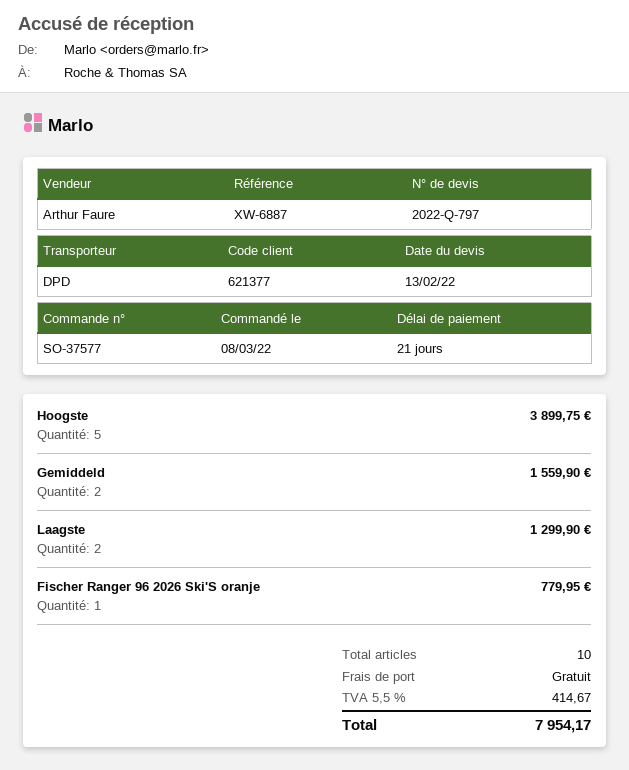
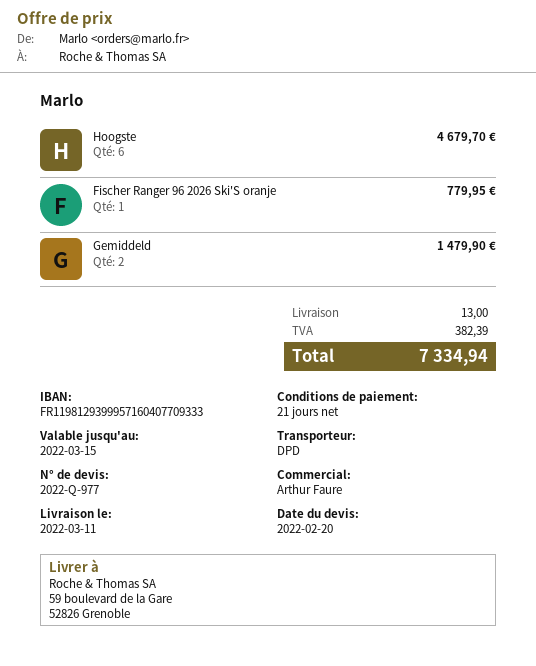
quote number: 2022-Q-797 -> 2022-Q-977
quote date: 2022-02-13 -> 2022-02-20
Hoogste: 5 for 3899.75 -> 6 for 4679.70
Gemiddeld: 2 for 1559.90 -> 2 for 1479.90
Laagste: 2 for 1299.90 -> none
shipping: 0.00 -> 13.00
tax: 414.67 -> 382.39
total: 7954.17 -> 7334.94

